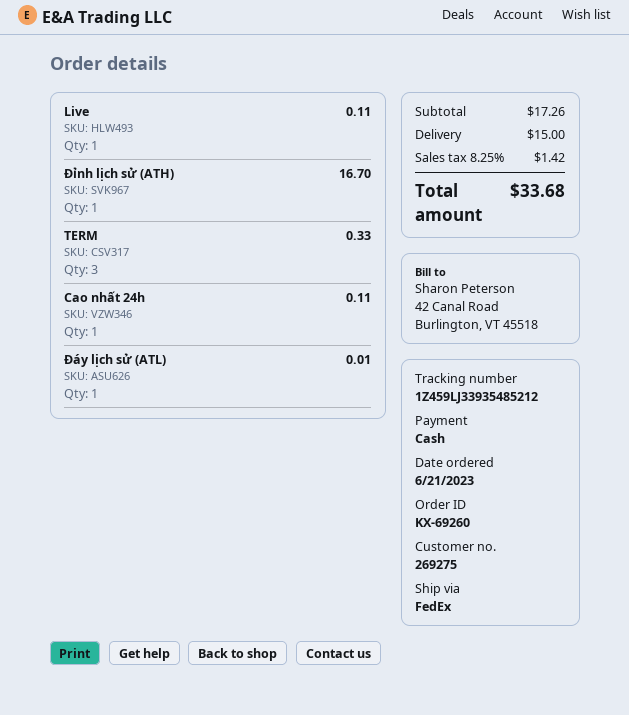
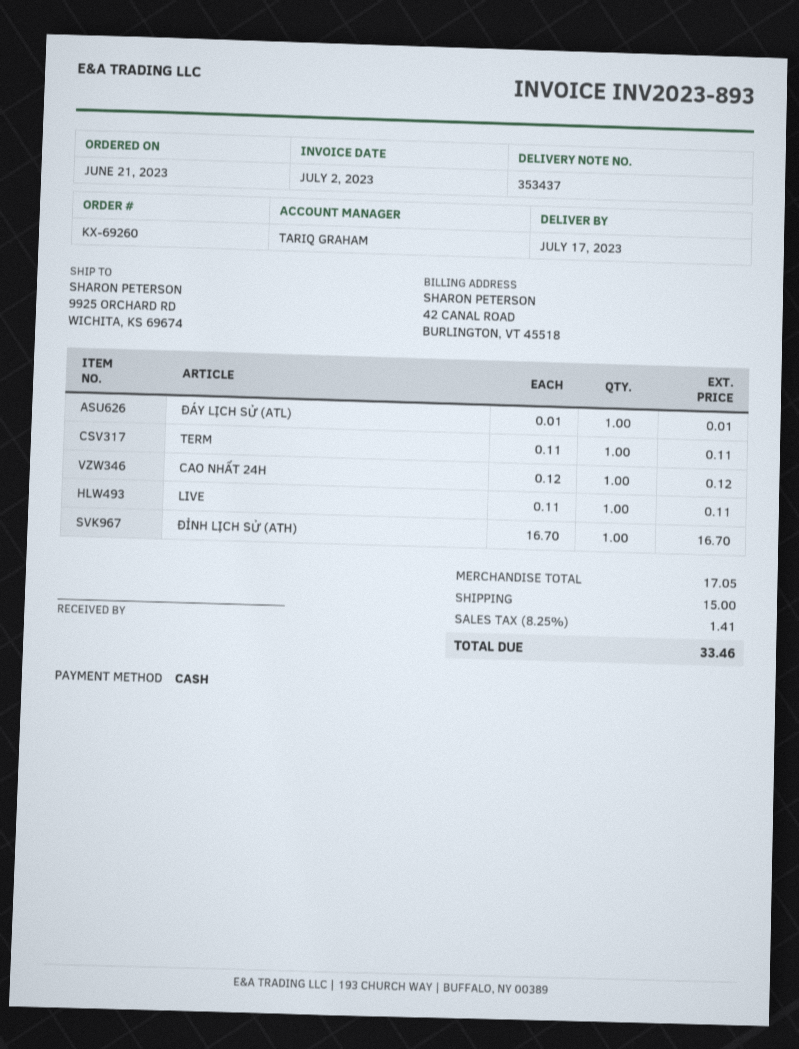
TERM: 3 for 0.33 -> 1 for 0.11
Cao nhất 24h: 1 for 0.11 -> 1 for 0.12
subtotal: 17.26 -> 17.05
tax: 8.25% = 1.42 -> 8.25% = 1.41
total: 33.68 -> 33.46

